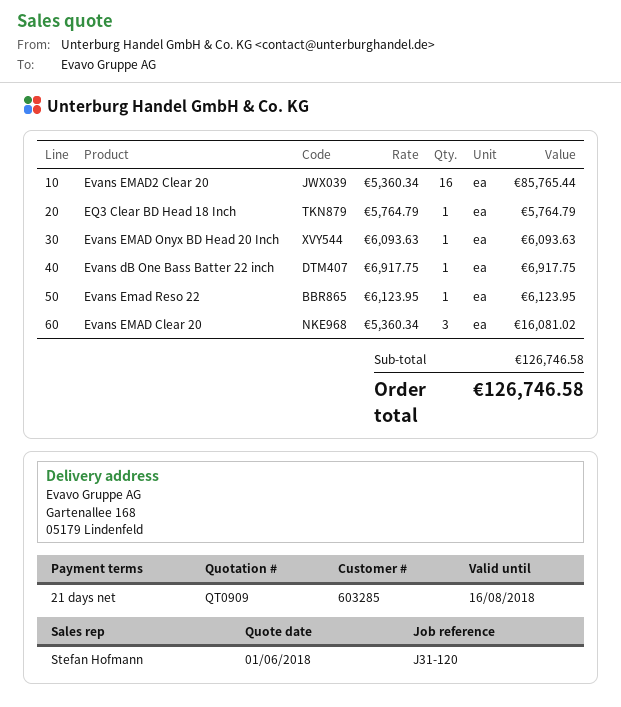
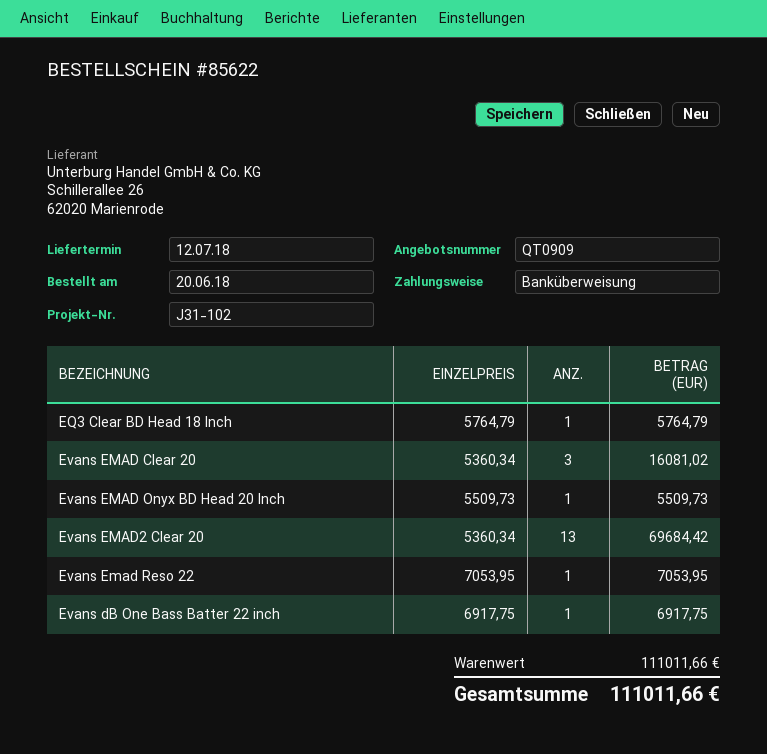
reference: J31-120 -> J31-102
Evans EMAD2 Clear 20: 16 x 5360.34 = 85765.44 -> 13 x 5360.34 = 69684.42
Evans EMAD Onyx BD Head 20 Inch: 1 x 6093.63 = 6093.63 -> 1 x 5509.73 = 5509.73
Evans Emad Reso 22: 1 x 6123.95 = 6123.95 -> 1 x 7053.95 = 7053.95
subtotal: 126746.58 -> 111011.66
total: 126746.58 -> 111011.66

